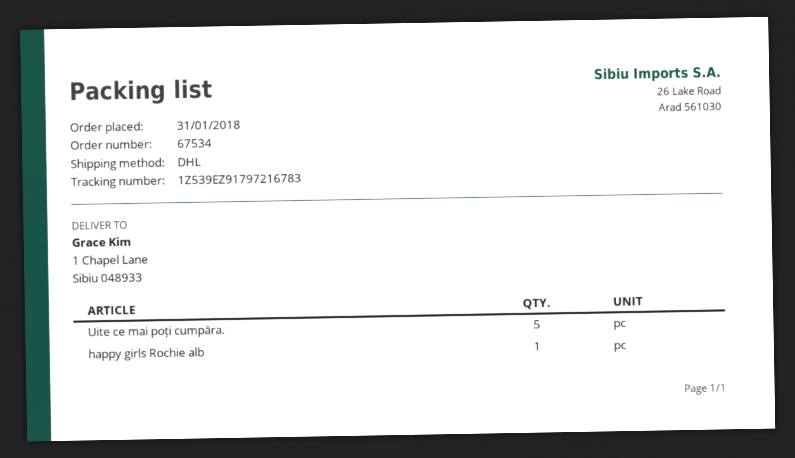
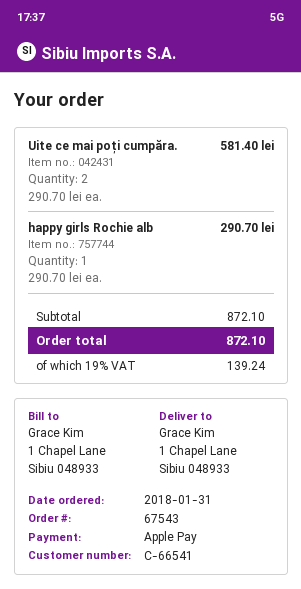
order number: 67534 -> 67543
Uite ce mai poți cumpăra.: 5 -> 2

